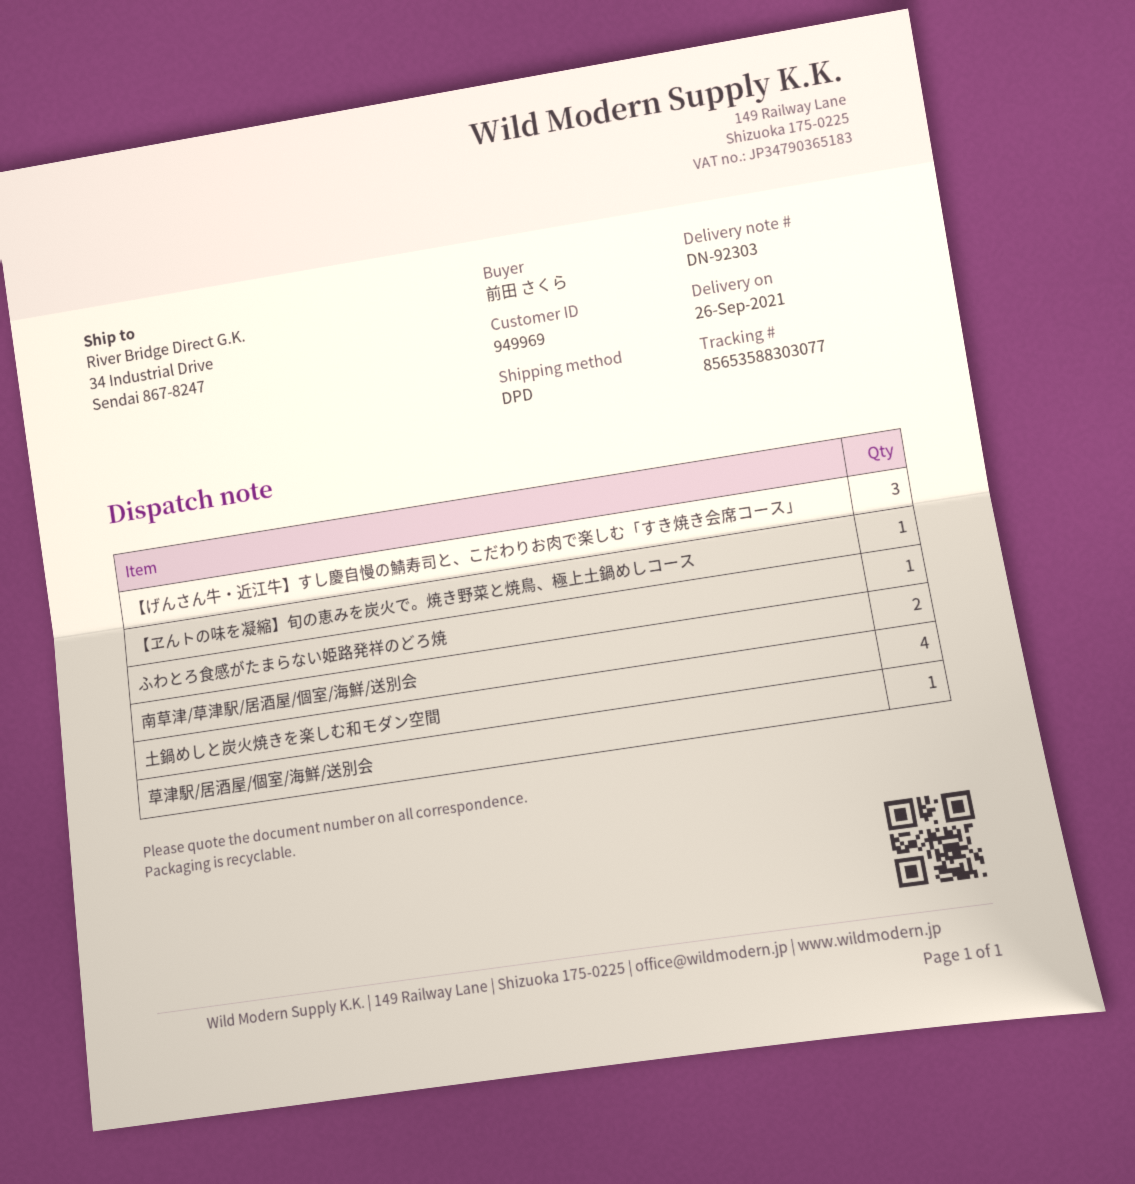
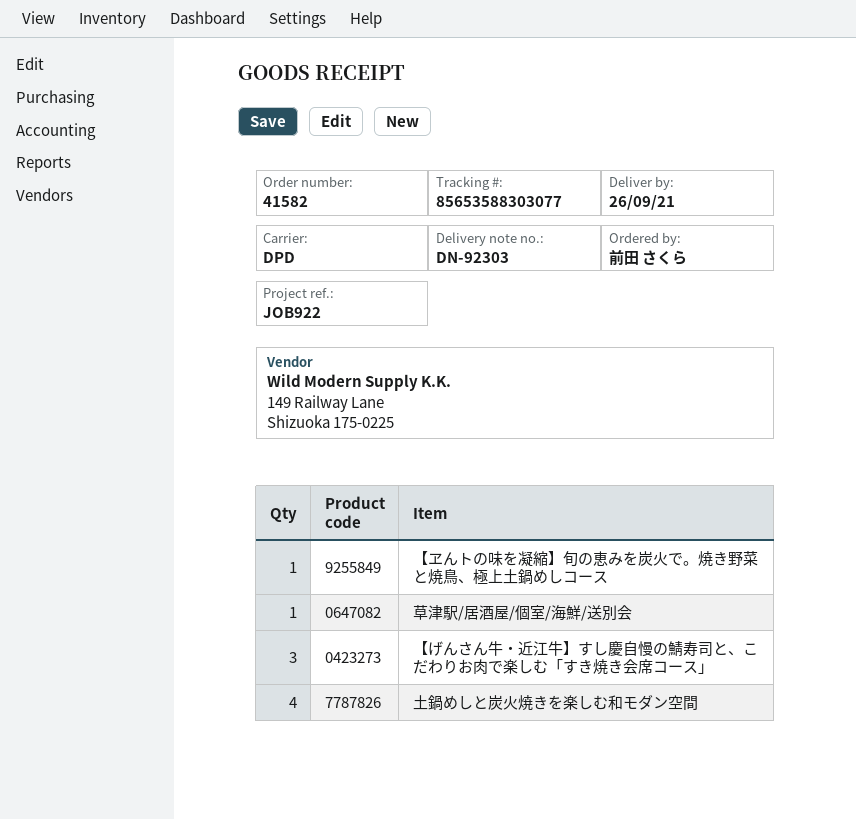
ふわとろ食感がたまらない姫路発祥のどろ焼: 1 -> none
南草津/草津駅/居酒屋/個室/海鮮/送別会: 2 -> none

